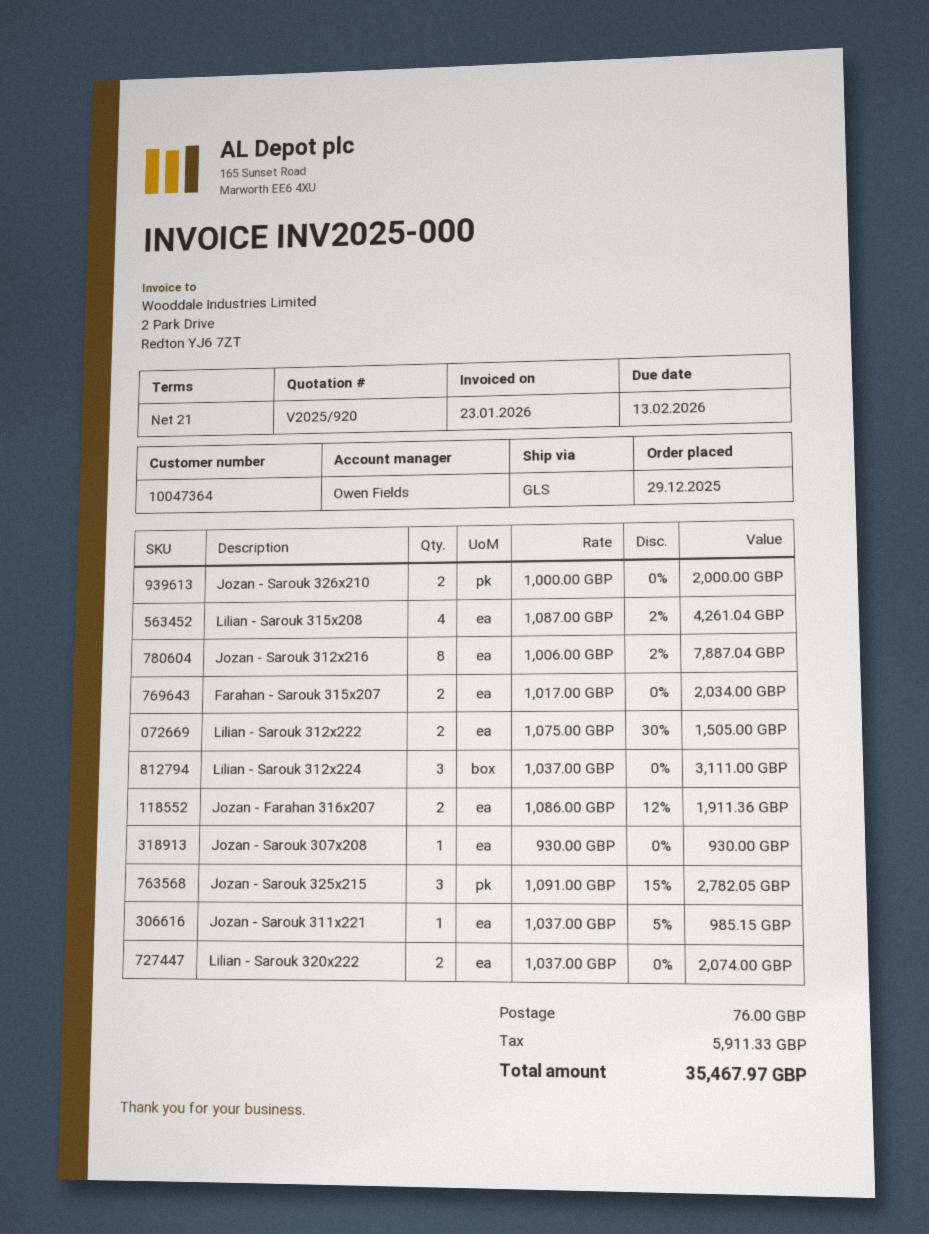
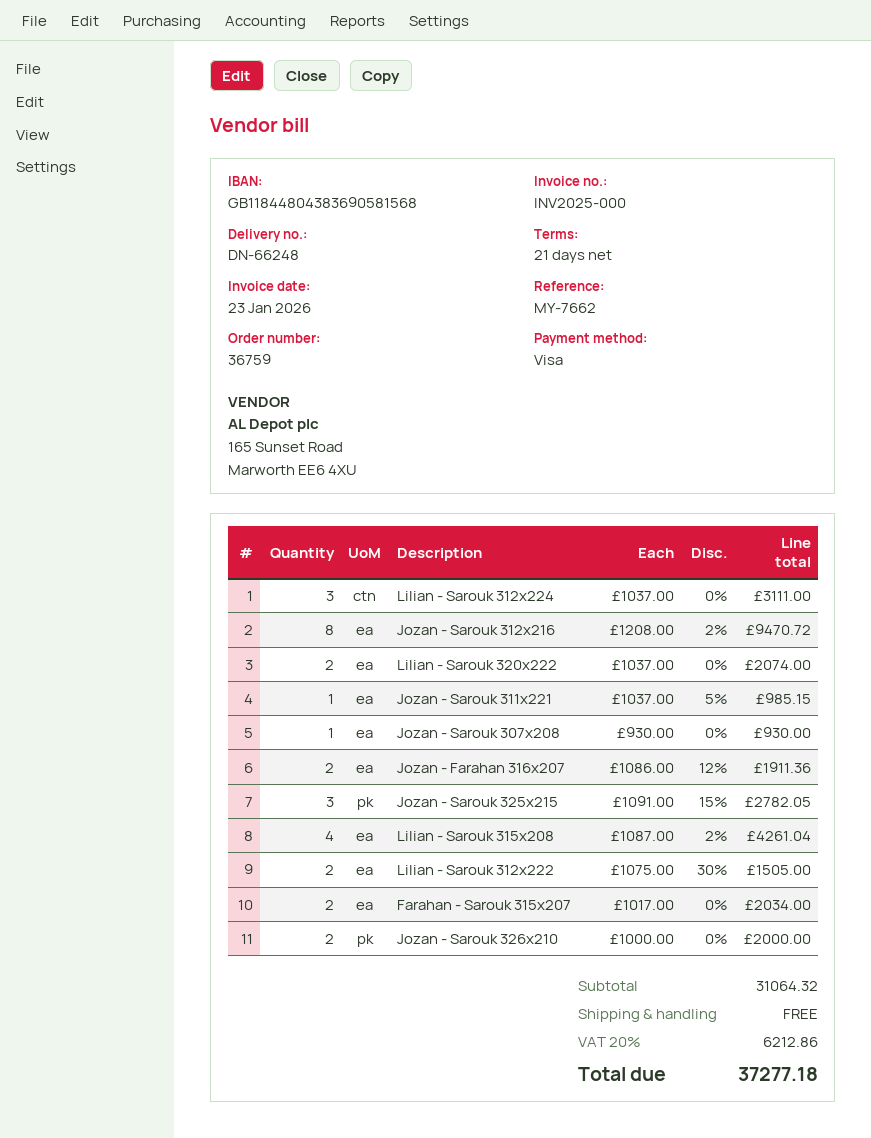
Jozan - Sarouk 312x216: 8 x 1006.00 - 2% = 7887.04 -> 8 x 1208.00 - 2% = 9470.72
shipping: 76.00 -> 0.00
tax: 5911.33 -> 6212.86
total: 35467.97 -> 37277.18

